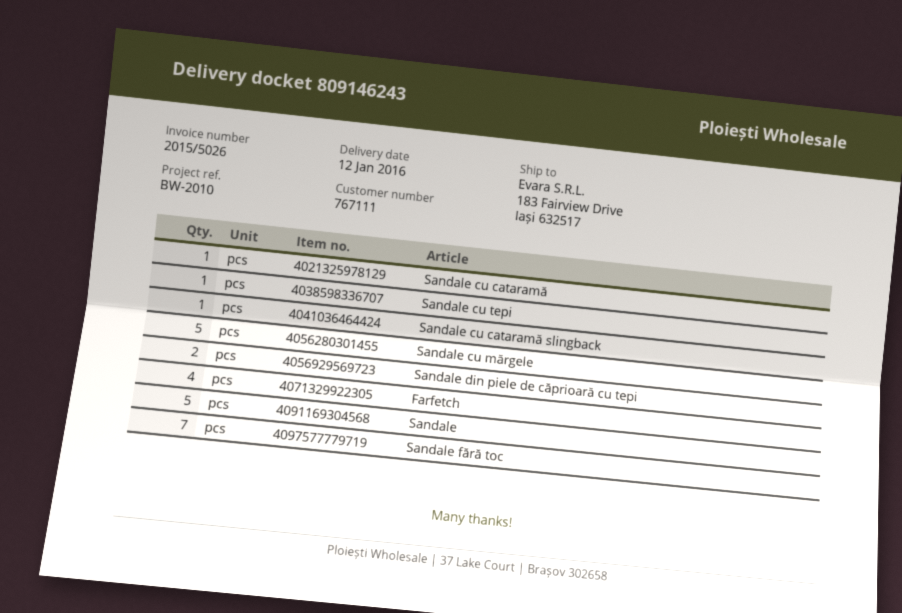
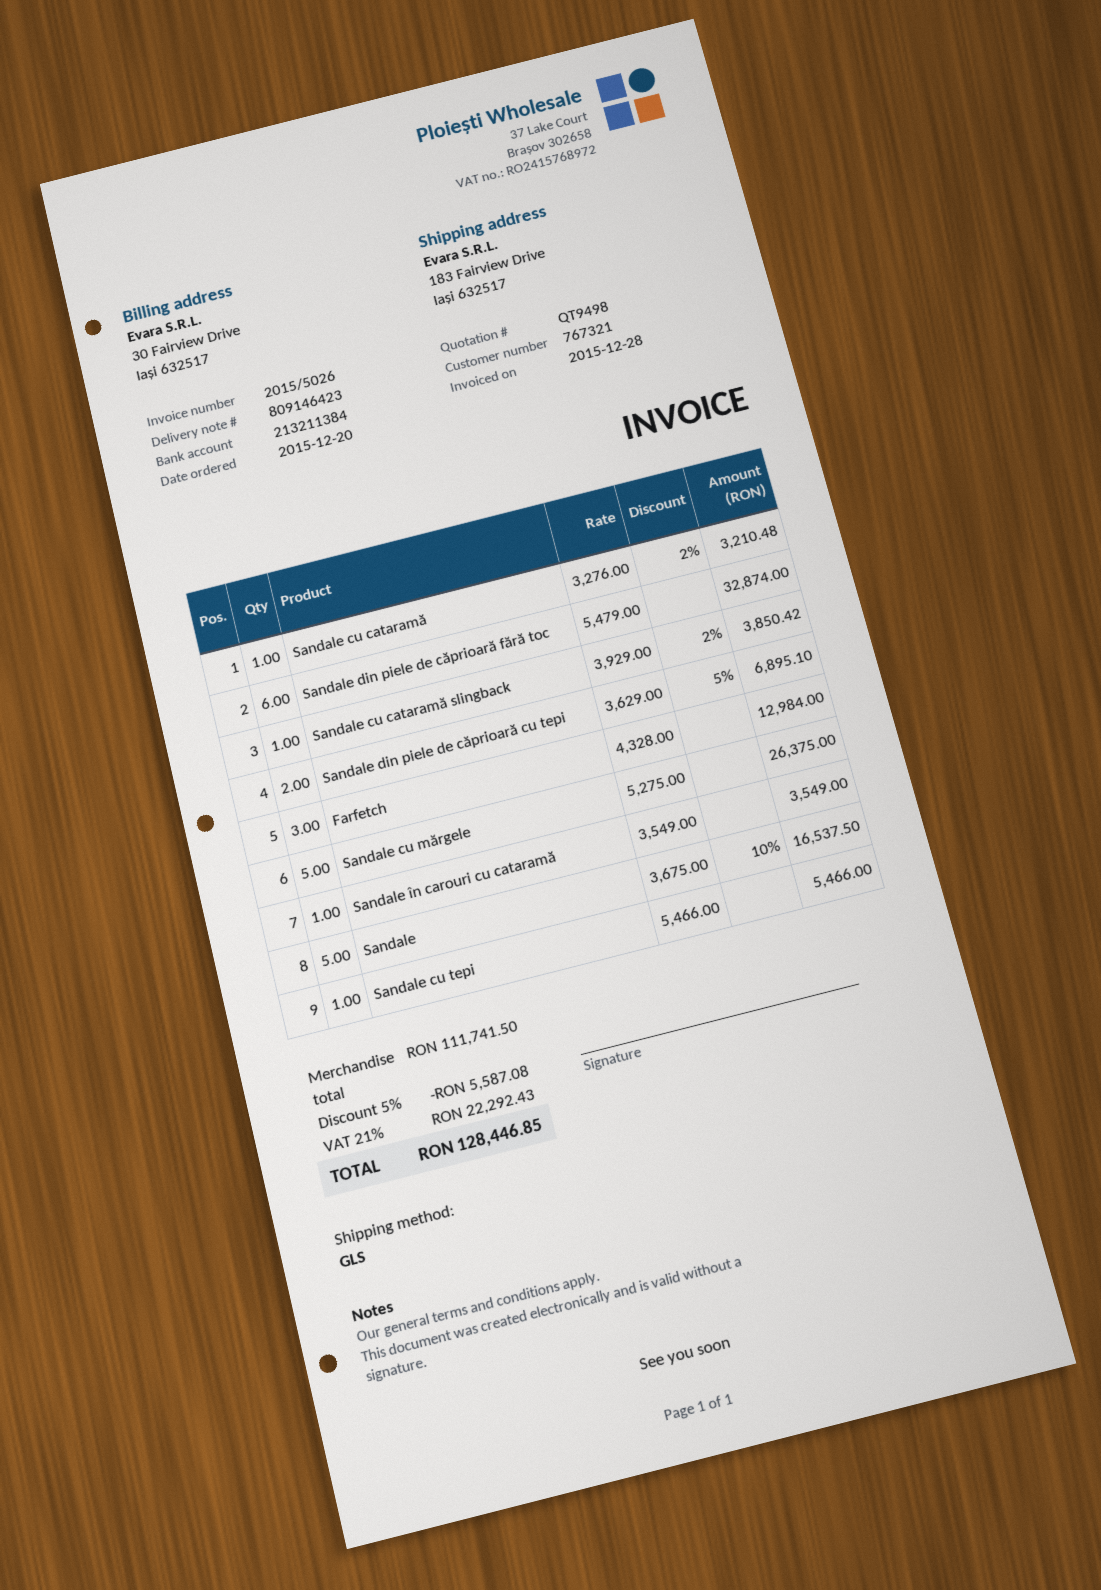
delivery note number: 809146243 -> 809146423
customer number: 767111 -> 767321
Farfetch: 4 -> 3
Sandale fără toc: 7 -> none
Sandale din piele de căprioară fără toc: none -> 6
Sandale în carouri cu cataramă: none -> 1

